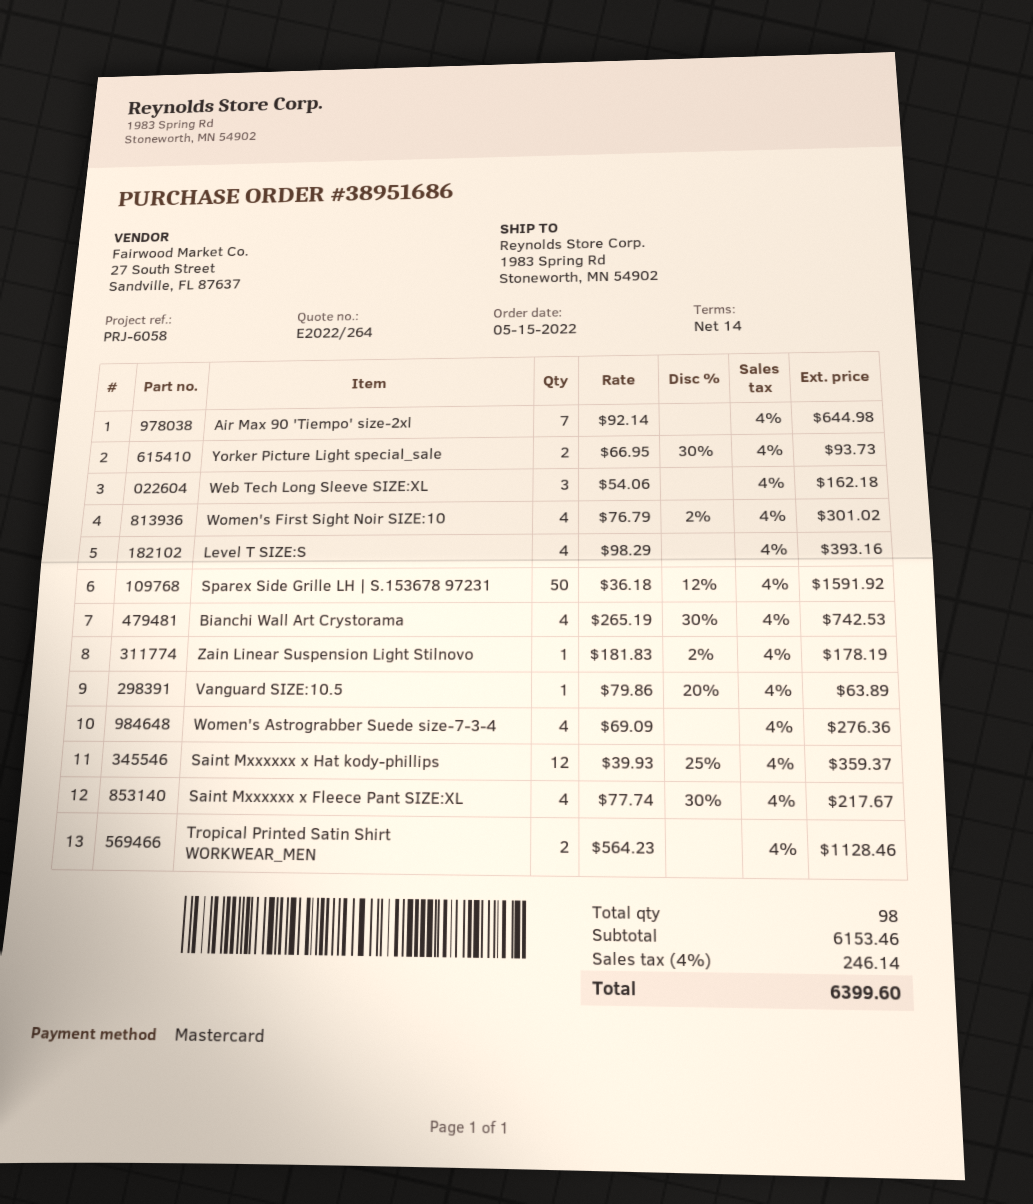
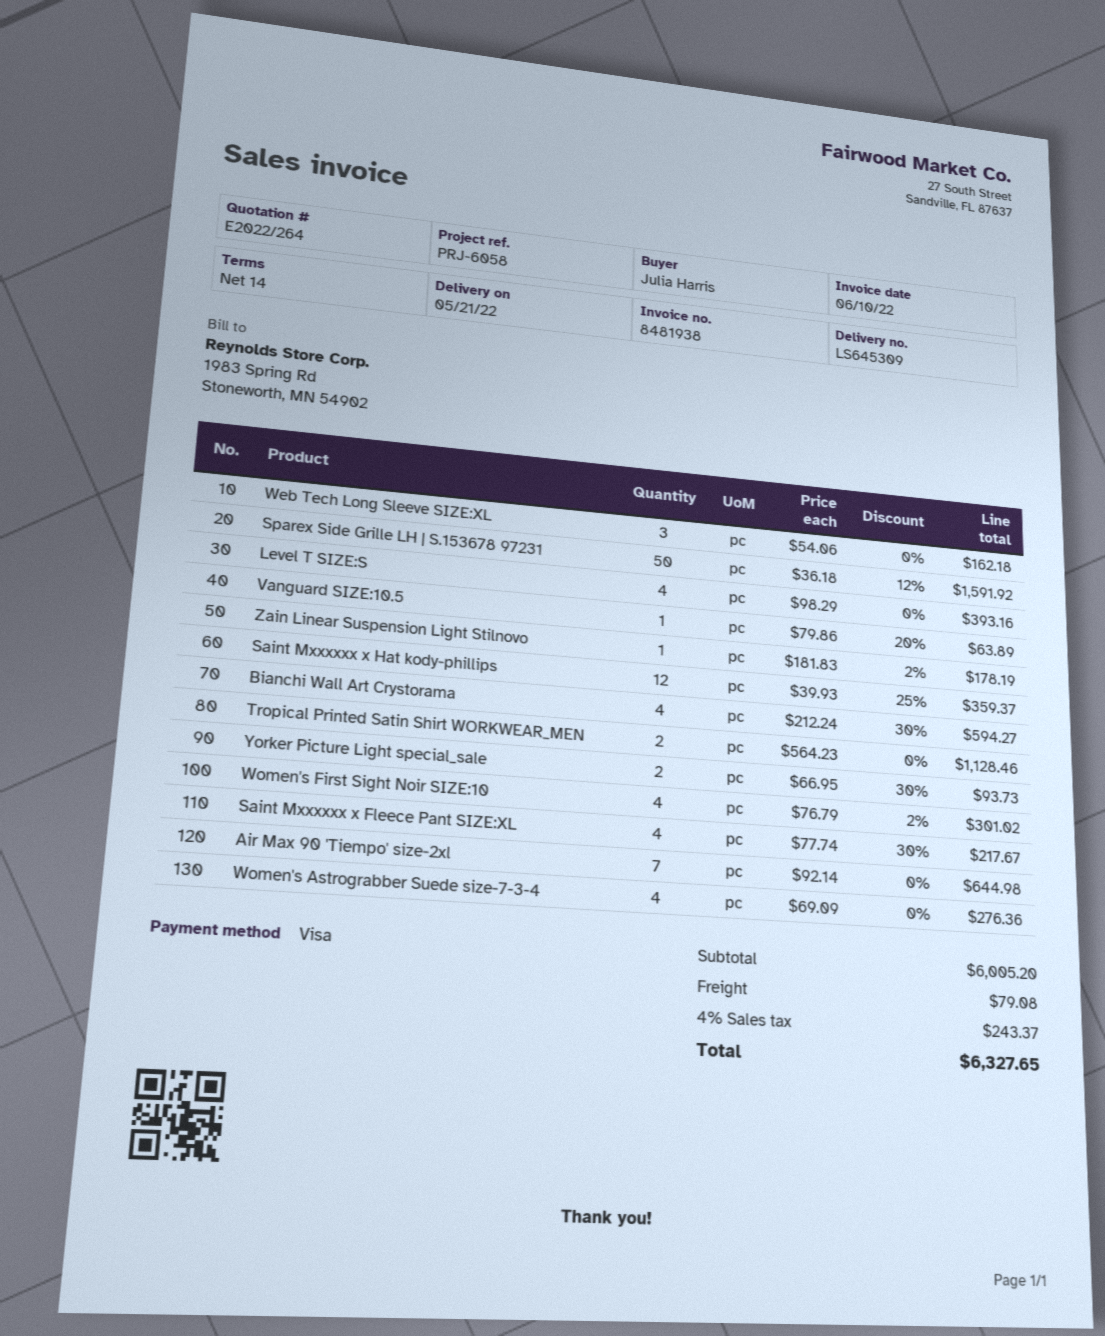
payment method: Mastercard -> Visa
Bianchi Wall Art Crystorama: 4 x 265.19 - 30% = 742.53 -> 4 x 212.24 - 30% = 594.27
subtotal: 6153.46 -> 6005.20
shipping: none -> 79.08
tax: 4% = 246.14 -> 4% = 243.37
total: 6399.60 -> 6327.65

